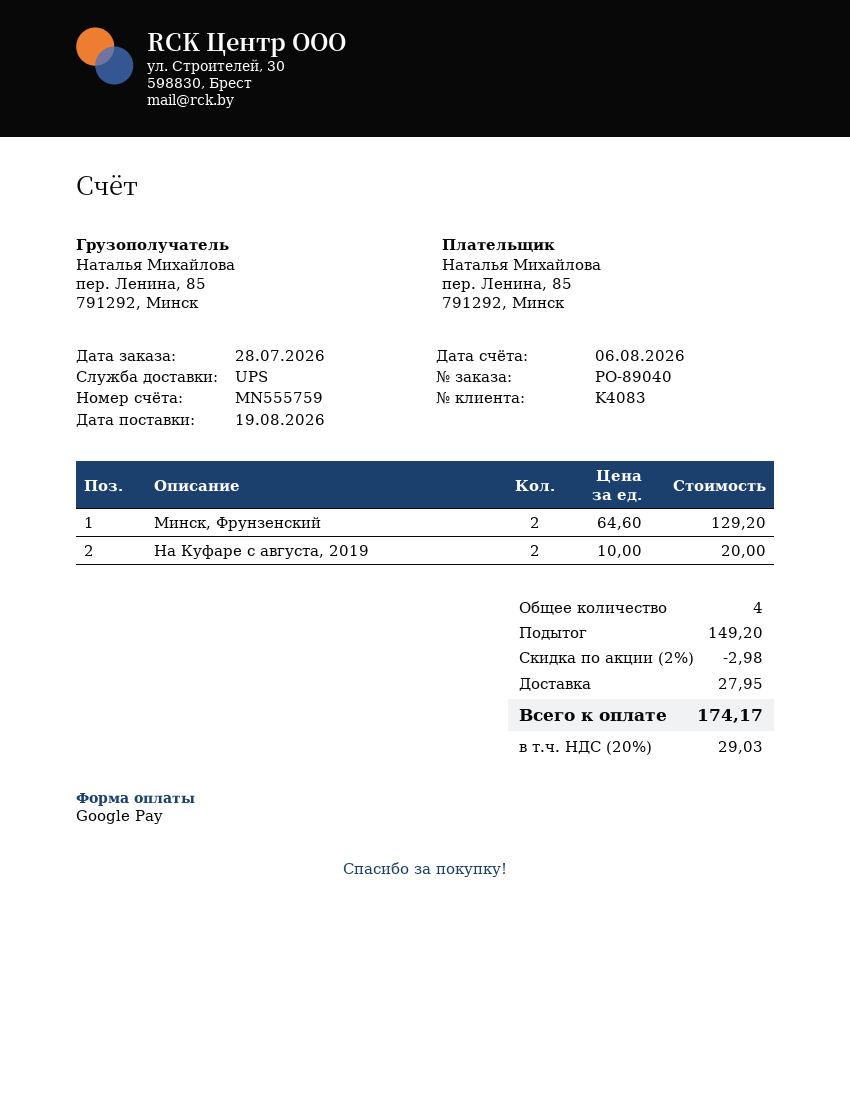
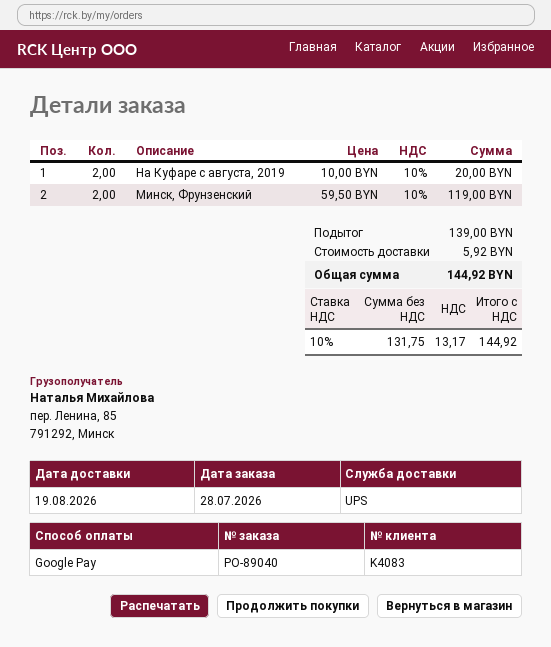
Минск, Фрунзенский: 2 x 64.60 = 129.20 -> 2 x 59.50 = 119.00
subtotal: 149.20 -> 139.00
discount: 2% = 2.98 -> none
shipping: 27.95 -> 5.92
tax: 20% = 29.03 -> 10% = 13.17
total: 174.17 -> 144.92

